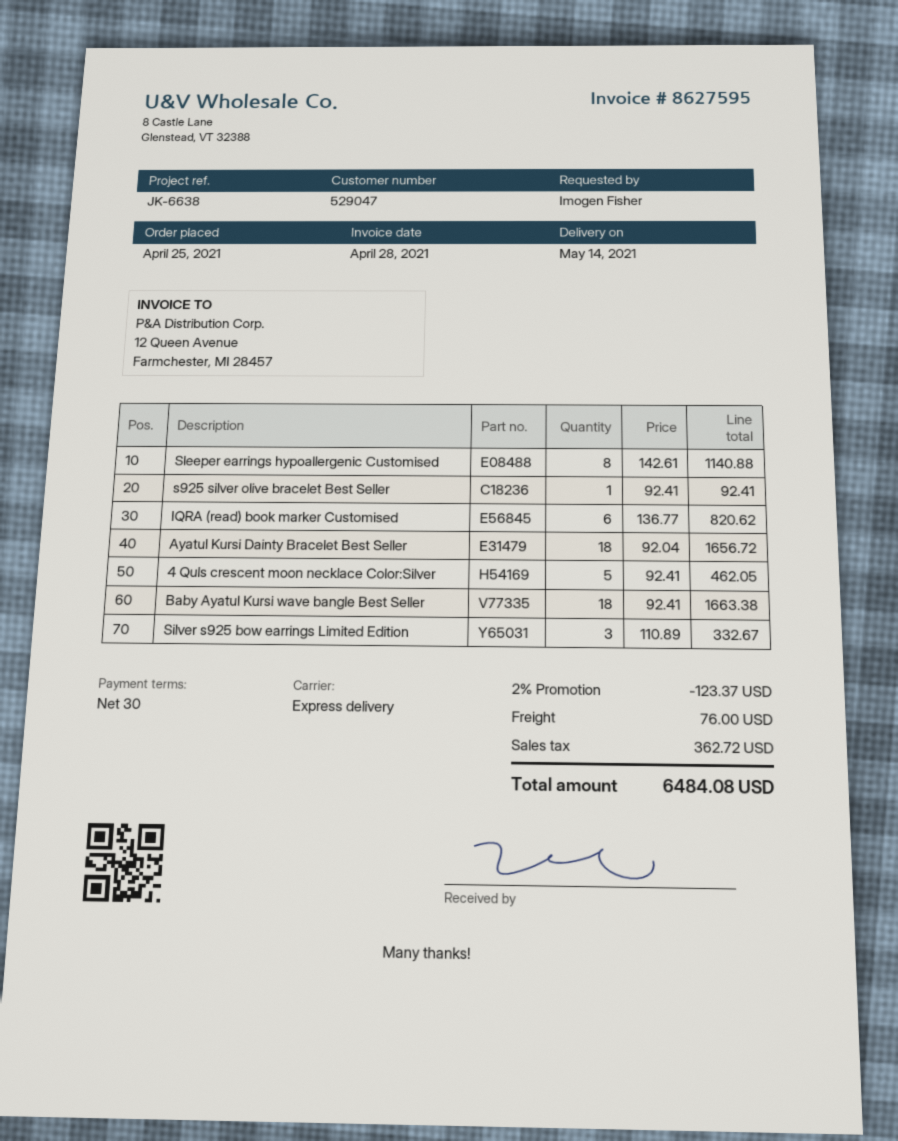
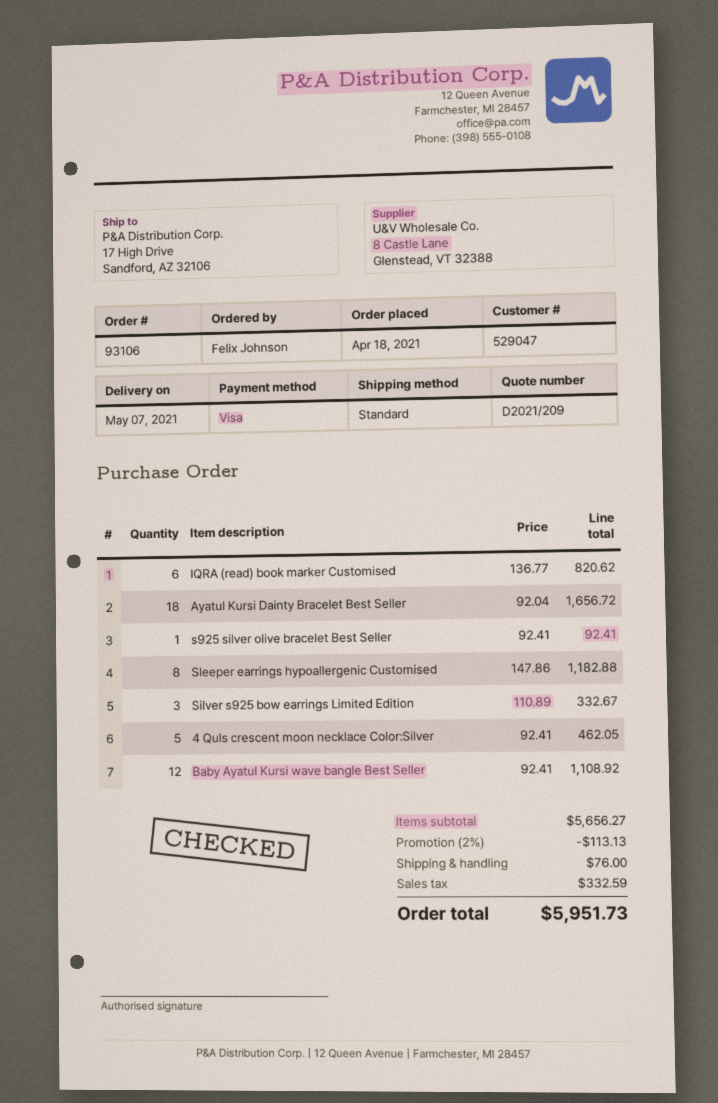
order date: 2021-04-25 -> 2021-04-18
delivery date: 2021-05-14 -> 2021-05-07
ordered by: Imogen Fisher -> Felix Johnson
shipping method: express -> standard
Sleeper earrings hypoallergenic Customised: 8 x 142.61 = 1140.88 -> 8 x 147.86 = 1182.88
Baby Ayatul Kursi wave bangle Best Seller: 18 x 92.41 = 1663.38 -> 12 x 92.41 = 1108.92
discount: 2% = 123.37 -> 2% = 113.13
tax: 362.72 -> 332.59
total: 6484.08 -> 5951.73

